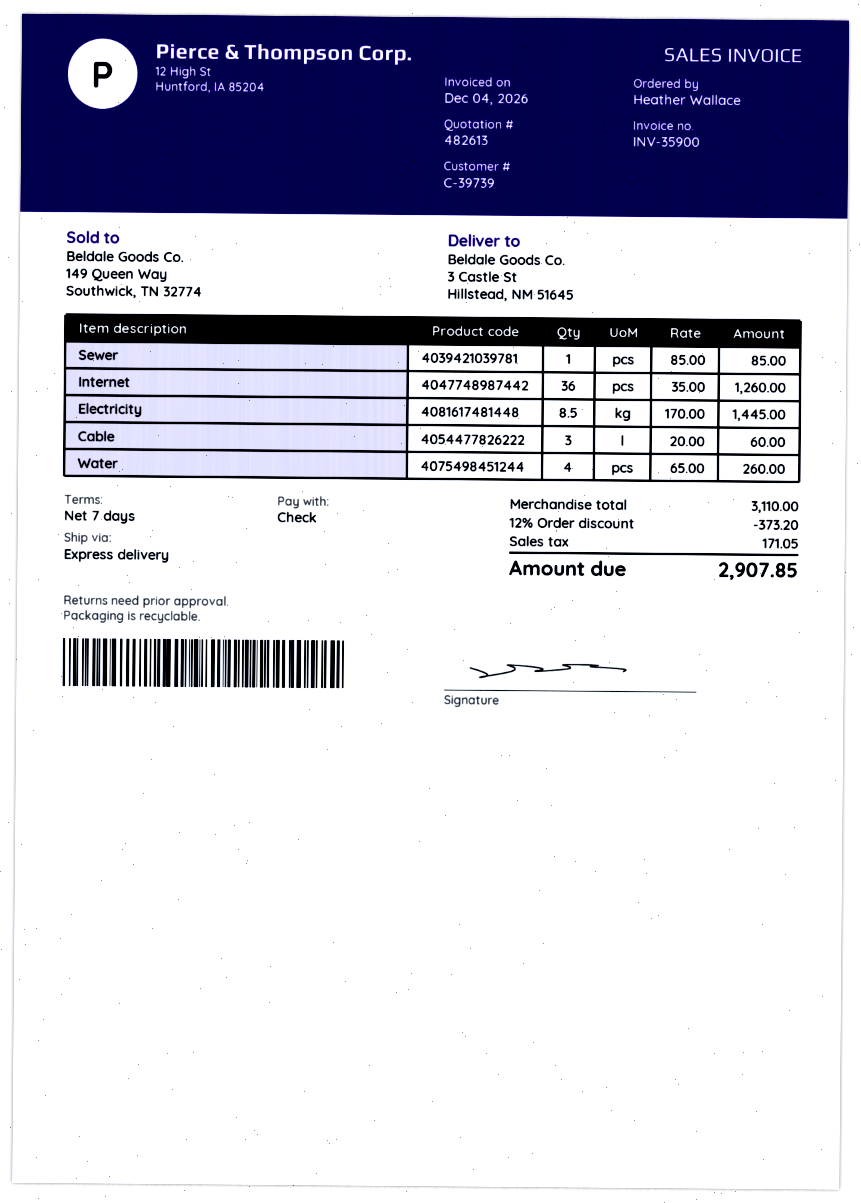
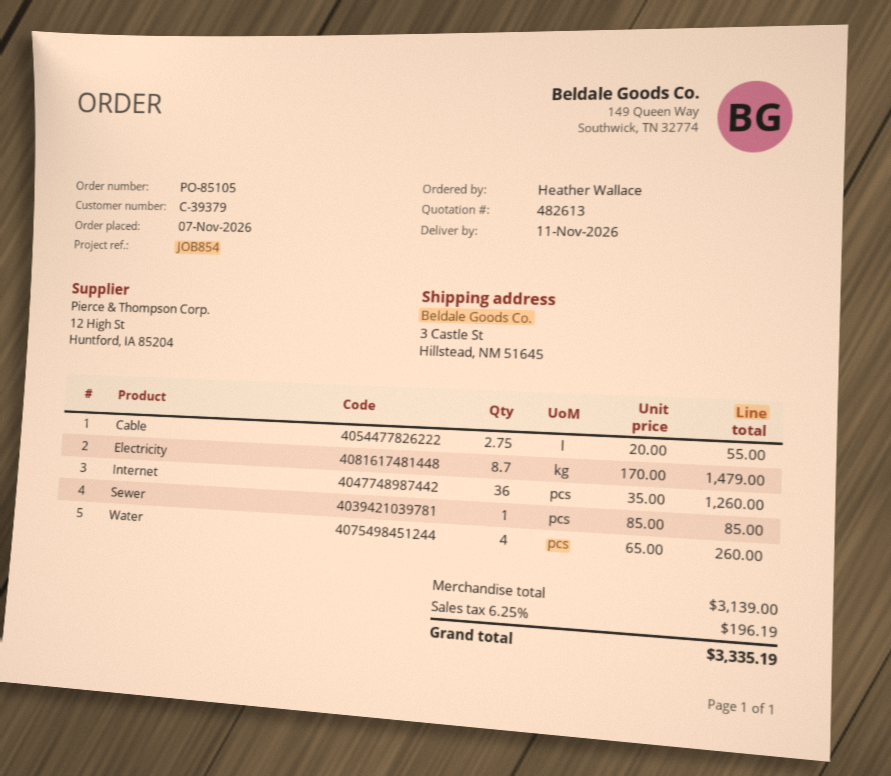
customer number: C-39739 -> C-39379
Electricity: 8.5 x 170.00 = 1445.00 -> 8.7 x 170.00 = 1479.00
Cable: 3 x 20.00 = 60.00 -> 2.75 x 20.00 = 55.00
subtotal: 3110.00 -> 3139.00
discount: 12% = 373.20 -> none
tax: 171.05 -> 196.19
total: 2907.85 -> 3335.19

